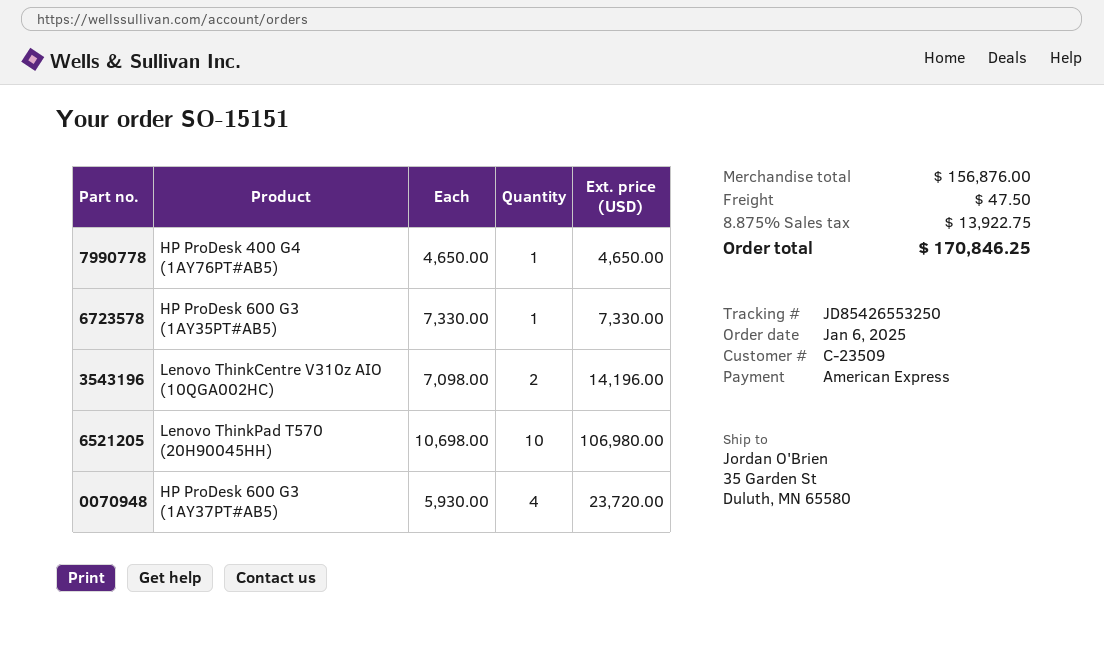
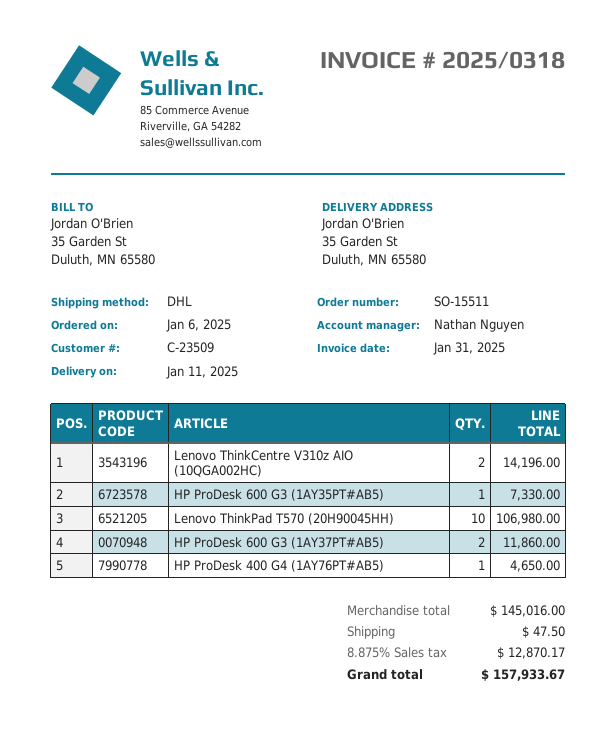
order number: SO-15151 -> SO-15511
HP ProDesk 600 G3 (1AY37PT#AB5): 4 for 23720.00 -> 2 for 11860.00
subtotal: 156876.00 -> 145016.00
tax: 8.875% = 13922.75 -> 8.875% = 12870.17
total: 170846.25 -> 157933.67

